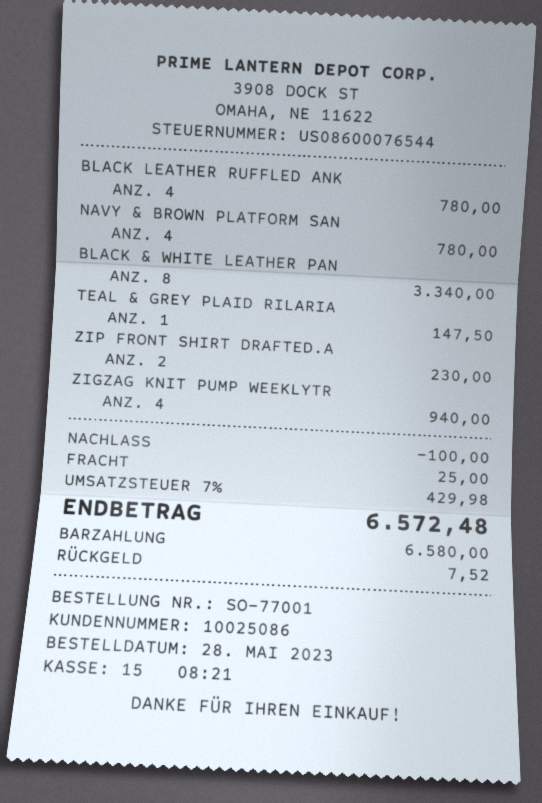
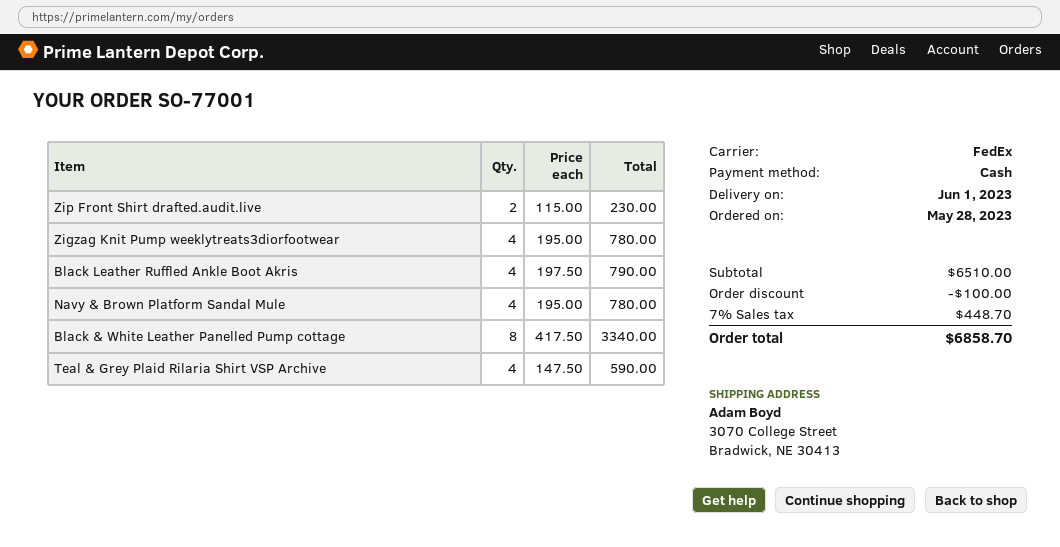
BLACK LEATHER RUFFLED ANK: 4 for 780.00 -> 4 for 790.00
TEAL & GREY PLAID RILARIA: 1 for 147.50 -> 4 for 590.00
ZIGZAG KNIT PUMP WEEKLYTR: 4 for 940.00 -> 4 for 780.00
shipping: 25.00 -> none
tax: 7% = 429.98 -> 7% = 448.70
total: 6572.48 -> 6858.70

